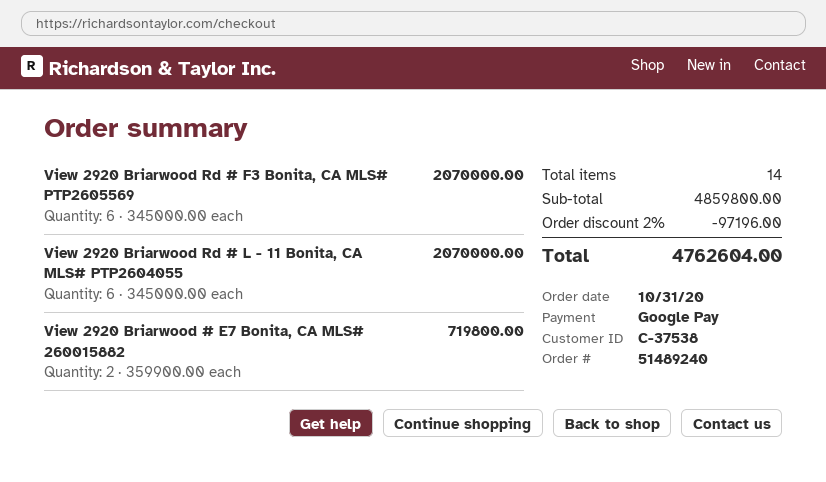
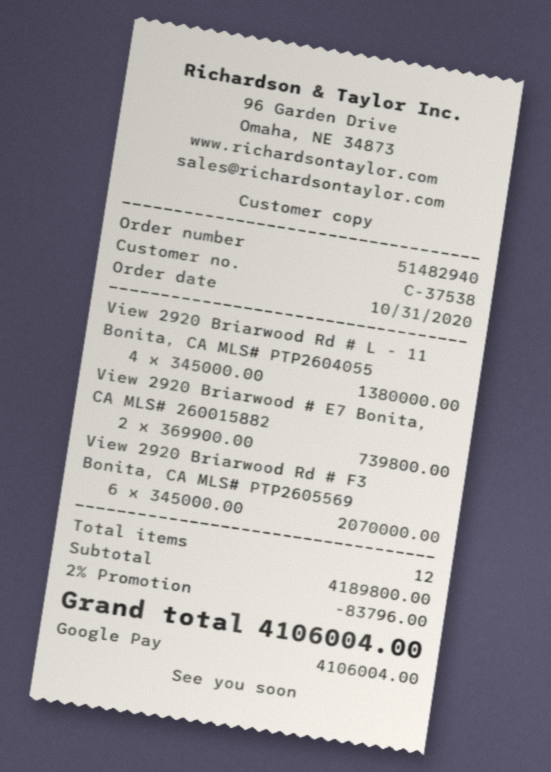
order number: 51489240 -> 51482940
View 2920 Briarwood Rd # L - 11 Bonita, CA MLS# PTP2604055: 6 x 345000.00 = 2070000.00 -> 4 x 345000.00 = 1380000.00
View 2920 Briarwood # E7 Bonita, CA MLS# 260015882: 2 x 359900.00 = 719800.00 -> 2 x 369900.00 = 739800.00
total quantity: 14 -> 12
subtotal: 4859800.00 -> 4189800.00
discount: 2% = 97196.00 -> 2% = 83796.00
total: 4762604.00 -> 4106004.00

